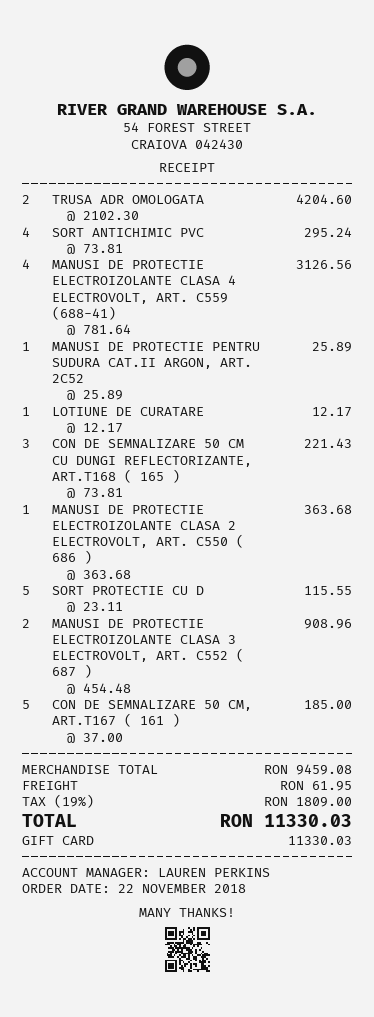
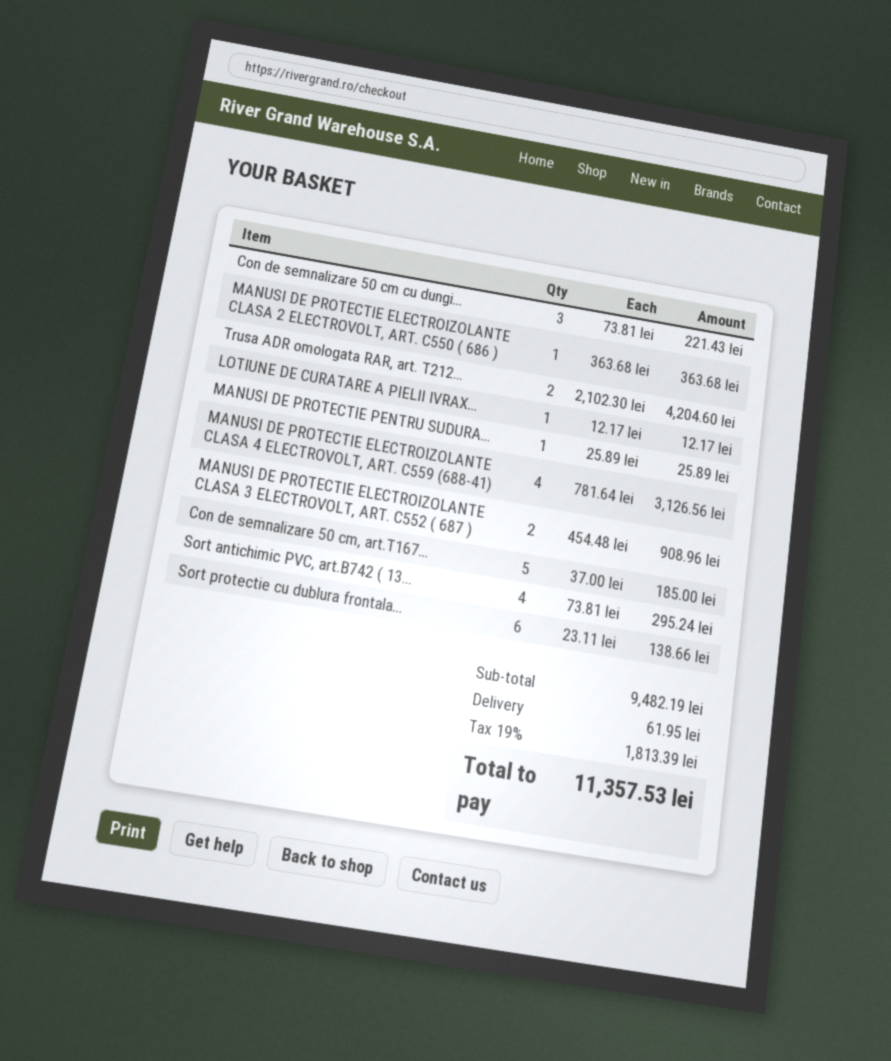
SORT PROTECTIE CU D: 5 x 23.11 = 115.55 -> 6 x 23.11 = 138.66
subtotal: 9459.08 -> 9482.19
tax: 19% = 1809.00 -> 19% = 1813.39
total: 11330.03 -> 11357.53

